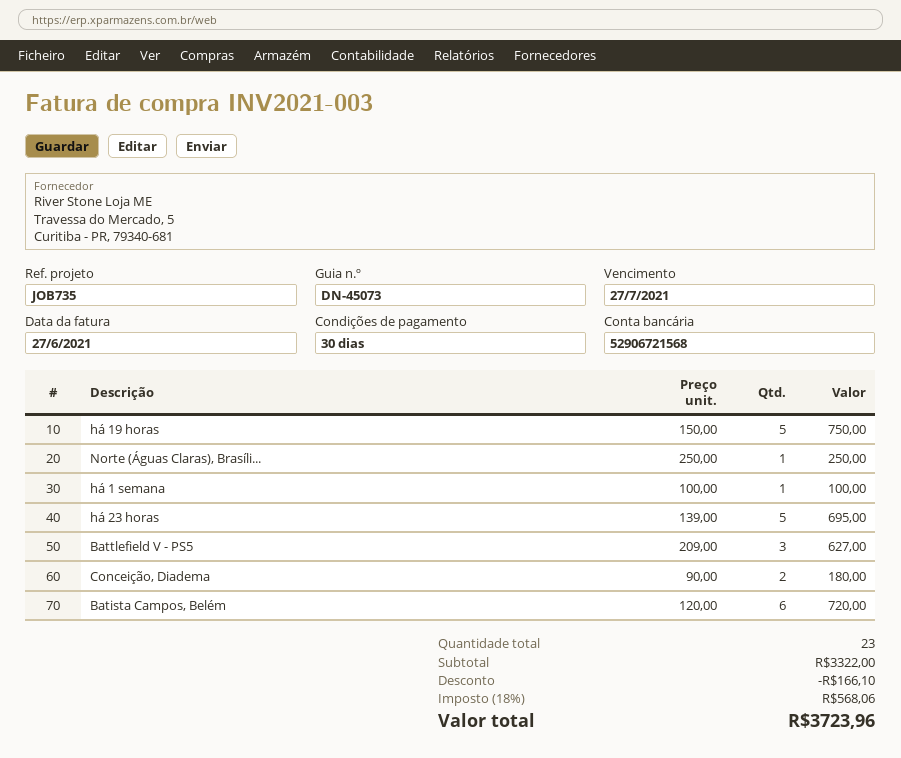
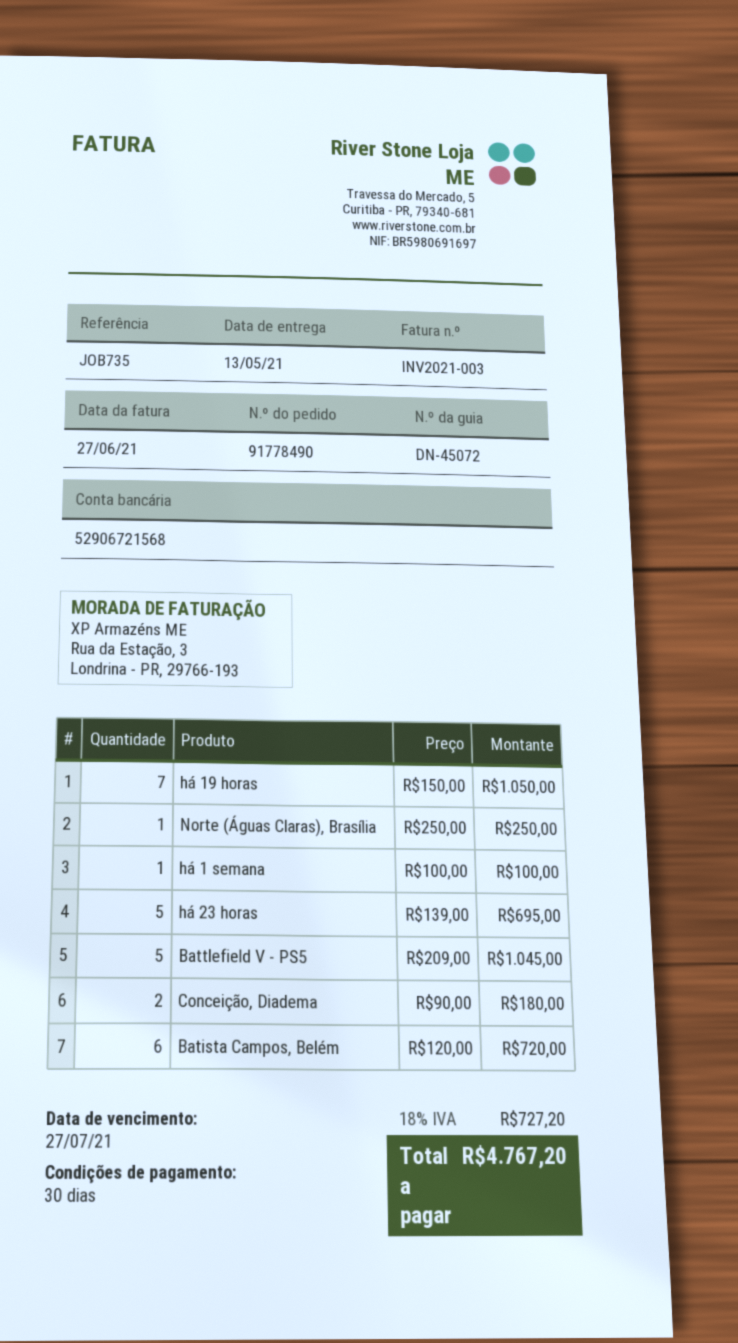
delivery note number: DN-45073 -> DN-45072
há 19 horas: 5 x 150.00 = 750.00 -> 7 x 150.00 = 1050.00
Battlefield V - PS5: 3 x 209.00 = 627.00 -> 5 x 209.00 = 1045.00
discount: 166.10 -> none
tax: 18% = 568.06 -> 18% = 727.20
total: 3723.96 -> 4767.20

